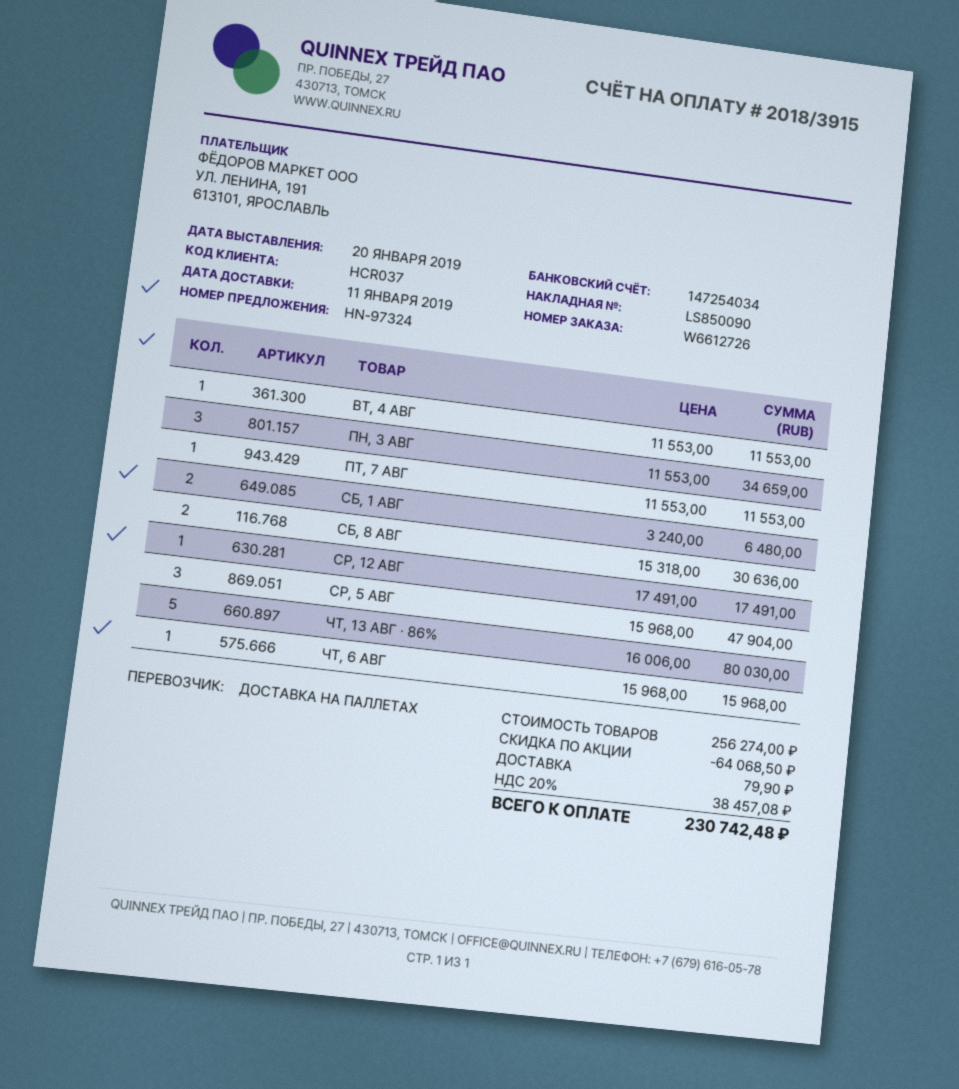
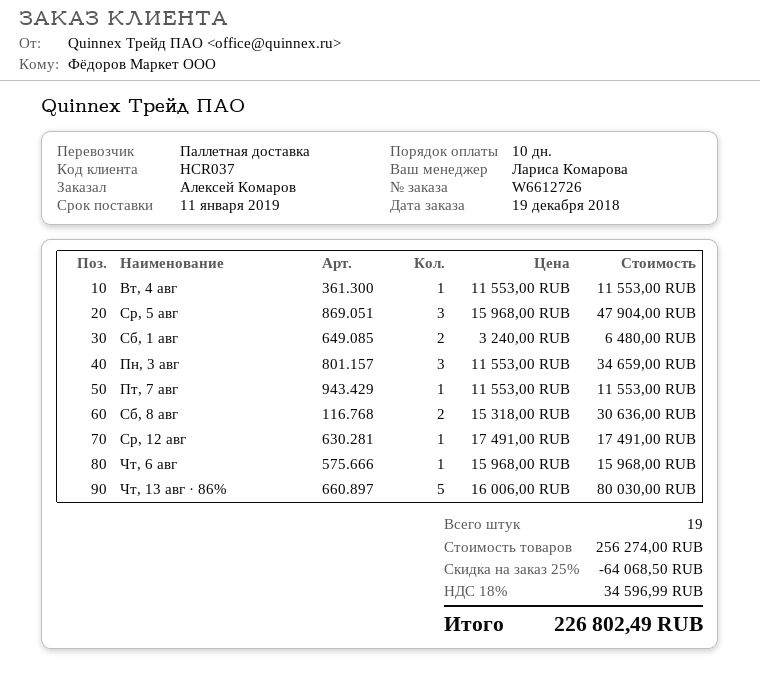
shipping: 79.90 -> none
tax: 20% = 38457.08 -> 18% = 34596.99
total: 230742.48 -> 226802.49

